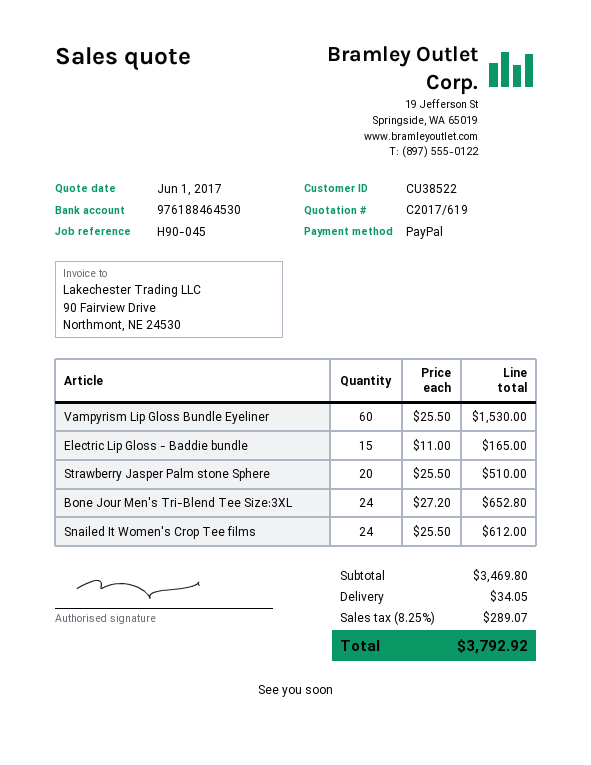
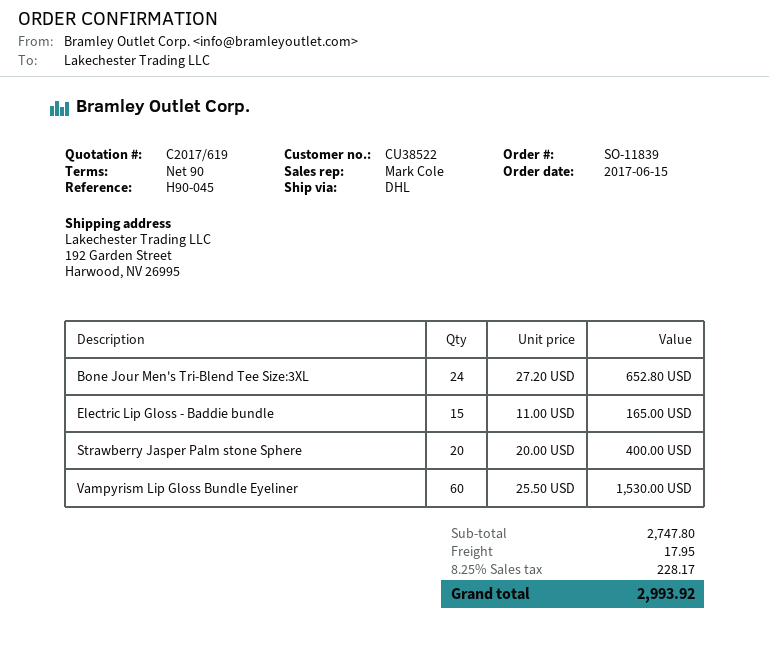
Strawberry Jasper Palm stone Sphere: 20 x 25.50 = 510.00 -> 20 x 20.00 = 400.00
Snailed It Women's Crop Tee films: 24 x 25.50 = 612.00 -> none
subtotal: 3469.80 -> 2747.80
shipping: 34.05 -> 17.95
tax: 8.25% = 289.07 -> 8.25% = 228.17
total: 3792.92 -> 2993.92

